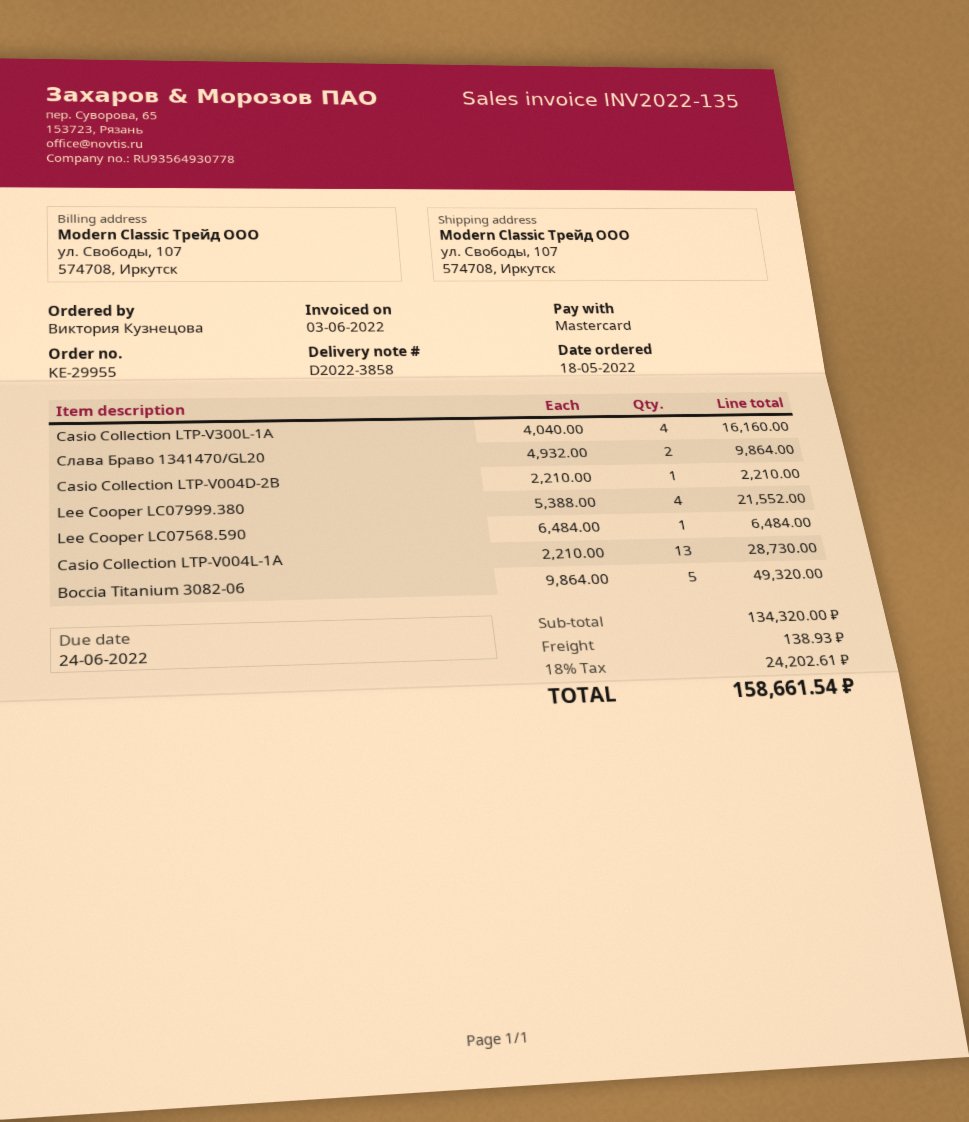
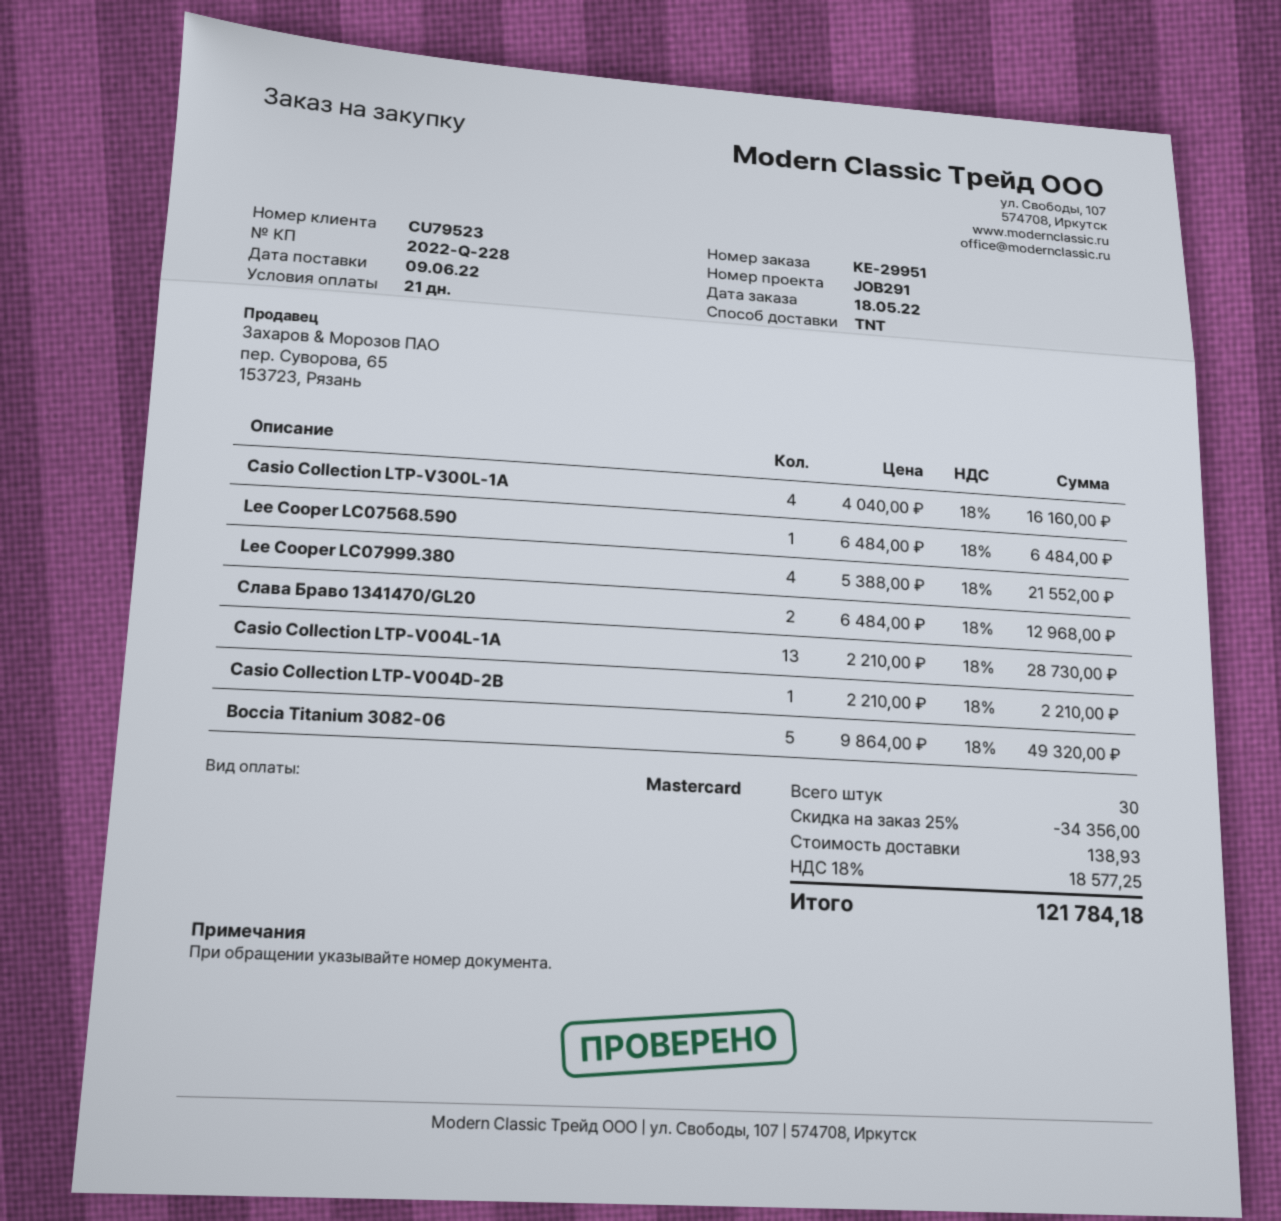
order number: KE-29955 -> KE-29951
Слава Браво 1341470/GL20: 2 x 4932.00 = 9864.00 -> 2 x 6484.00 = 12968.00
discount: none -> 25% = 34356.00
tax: 18% = 24202.61 -> 18% = 18577.25
total: 158661.54 -> 121784.18

